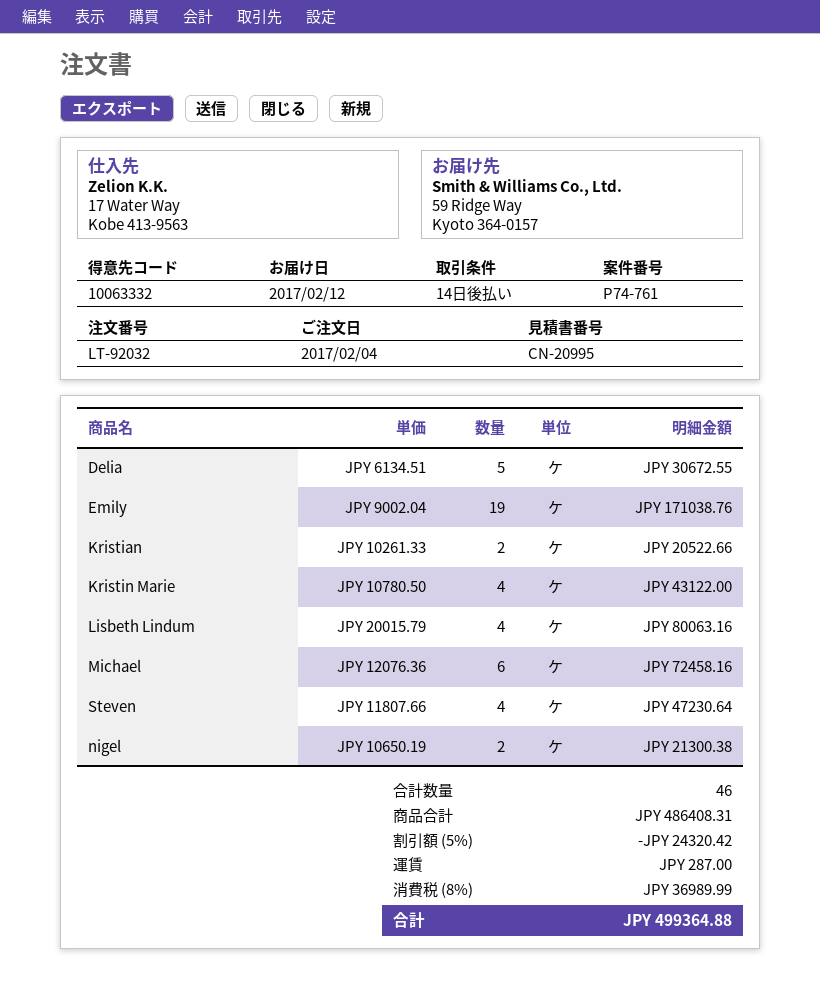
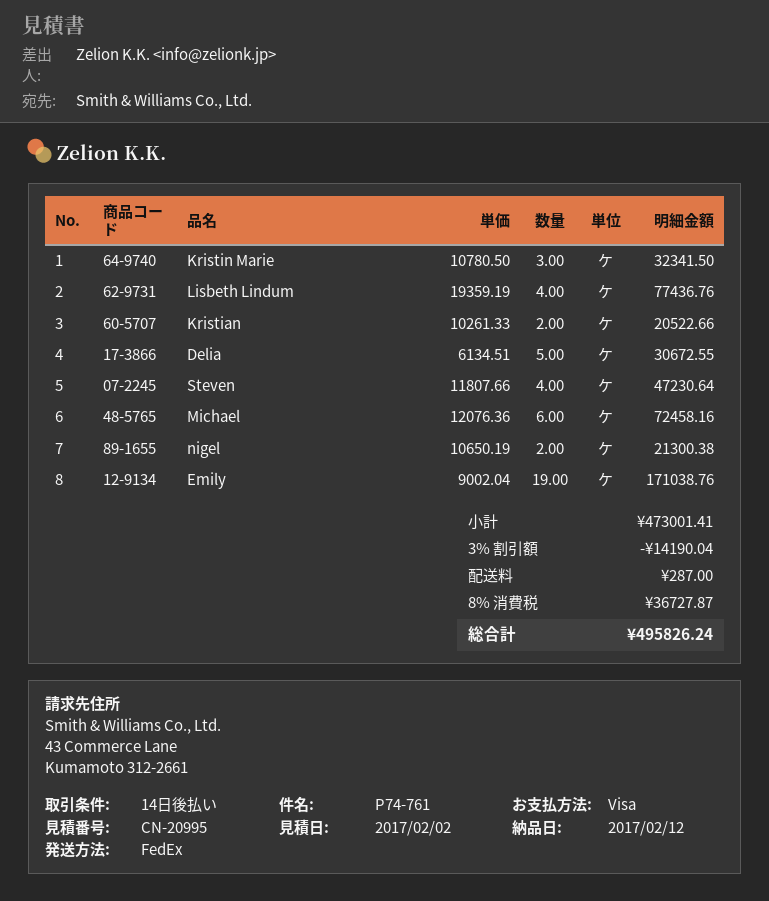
Kristin Marie: 4 x 10780.50 = 43122.00 -> 3 x 10780.50 = 32341.50
Lisbeth Lindum: 4 x 20015.79 = 80063.16 -> 4 x 19359.19 = 77436.76
subtotal: 486408.31 -> 473001.41
discount: 5% = 24320.42 -> 3% = 14190.04
tax: 8% = 36989.99 -> 8% = 36727.87
total: 499364.88 -> 495826.24

